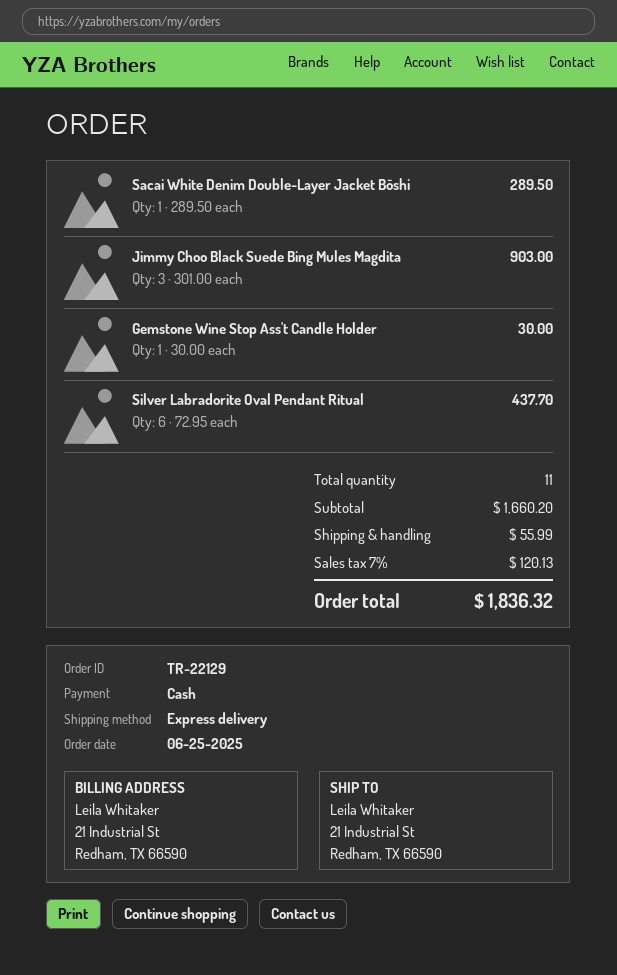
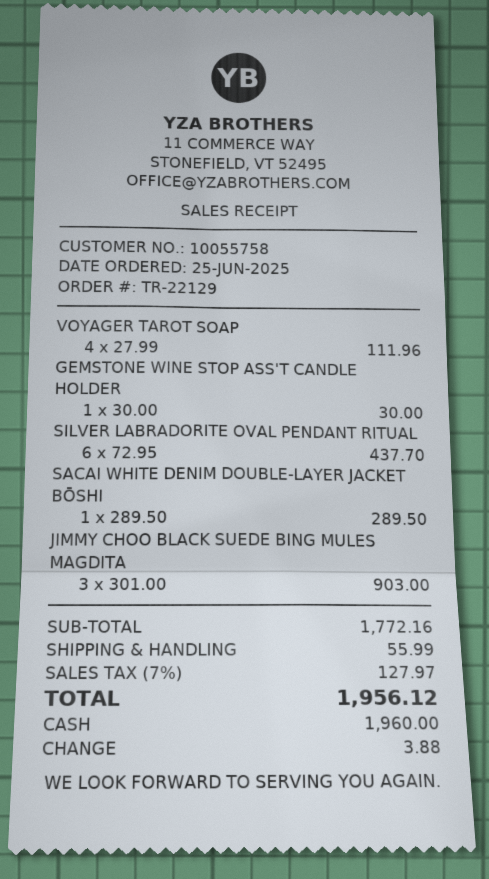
VOYAGER TAROT SOAP: none -> 4 x 27.99 = 111.96
subtotal: 1660.20 -> 1772.16
tax: 7% = 120.13 -> 7% = 127.97
total: 1836.32 -> 1956.12

